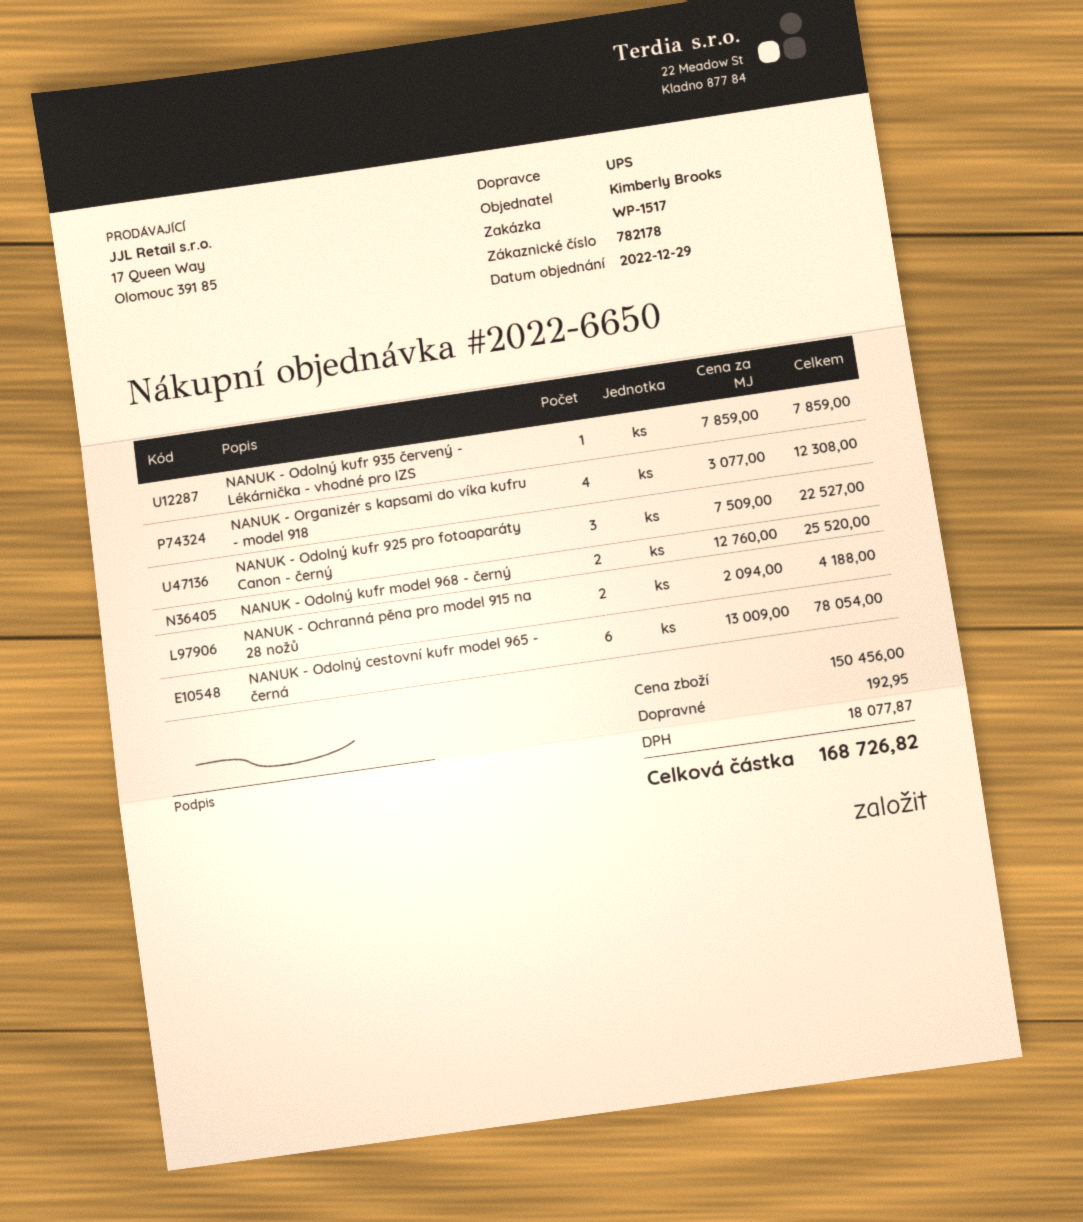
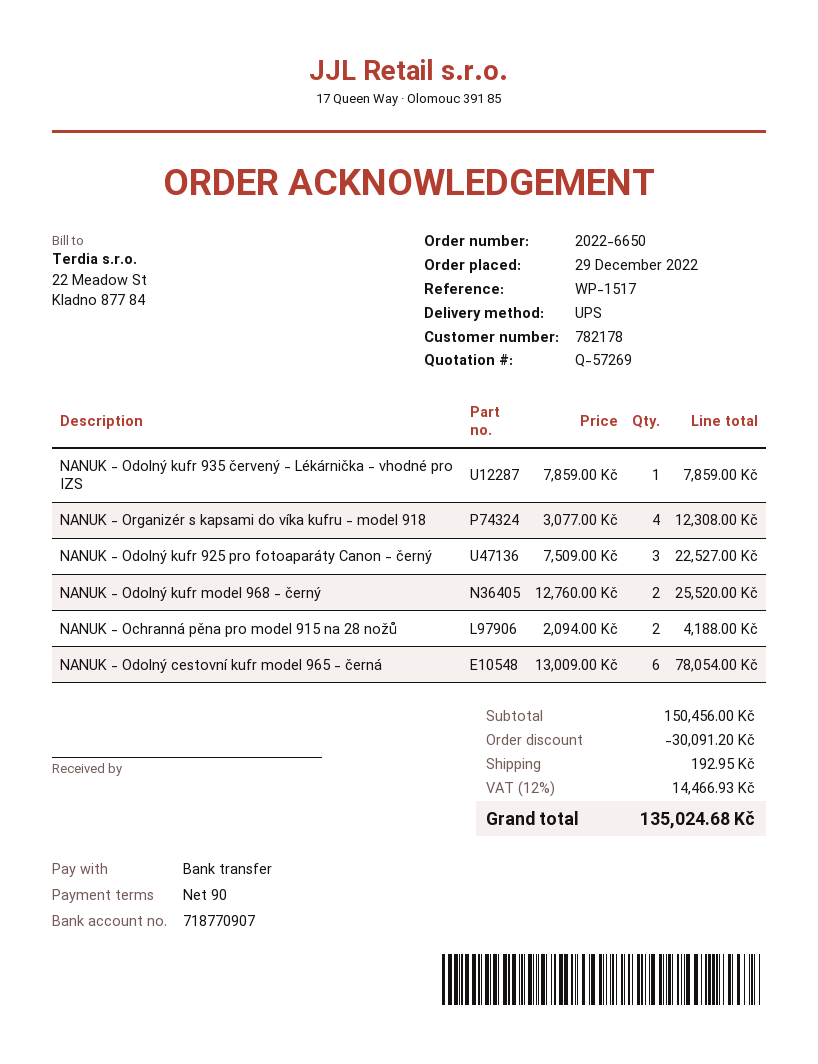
discount: none -> 30091.20
tax: 18077.87 -> 14466.93
total: 168726.82 -> 135024.68

